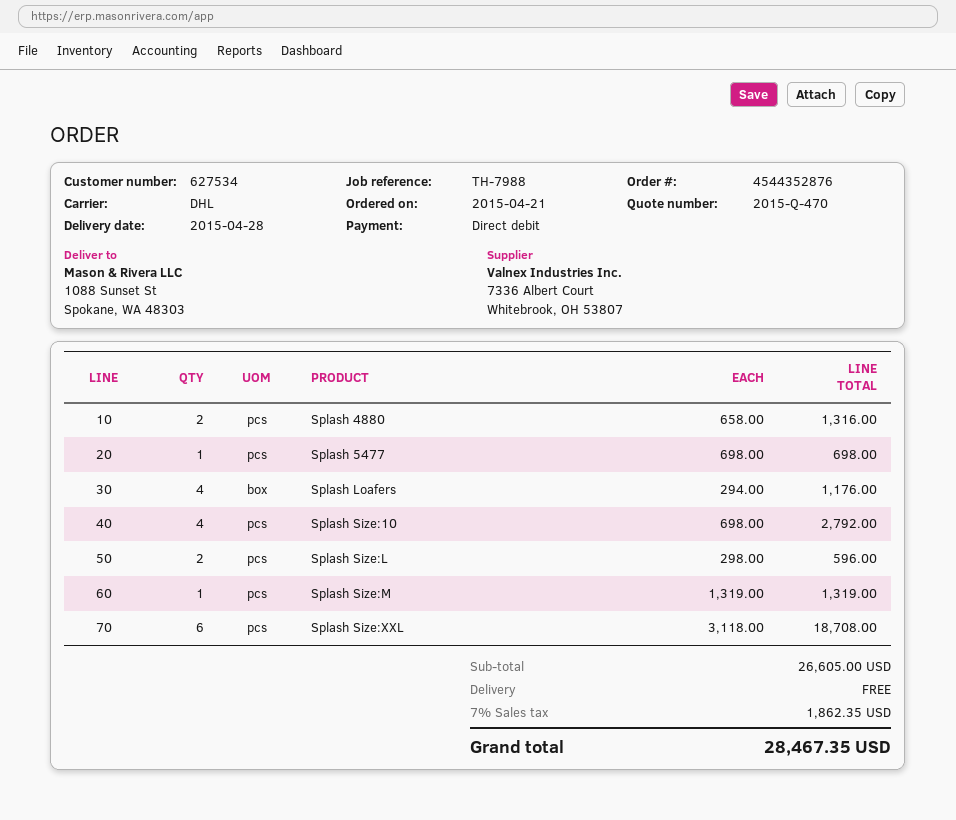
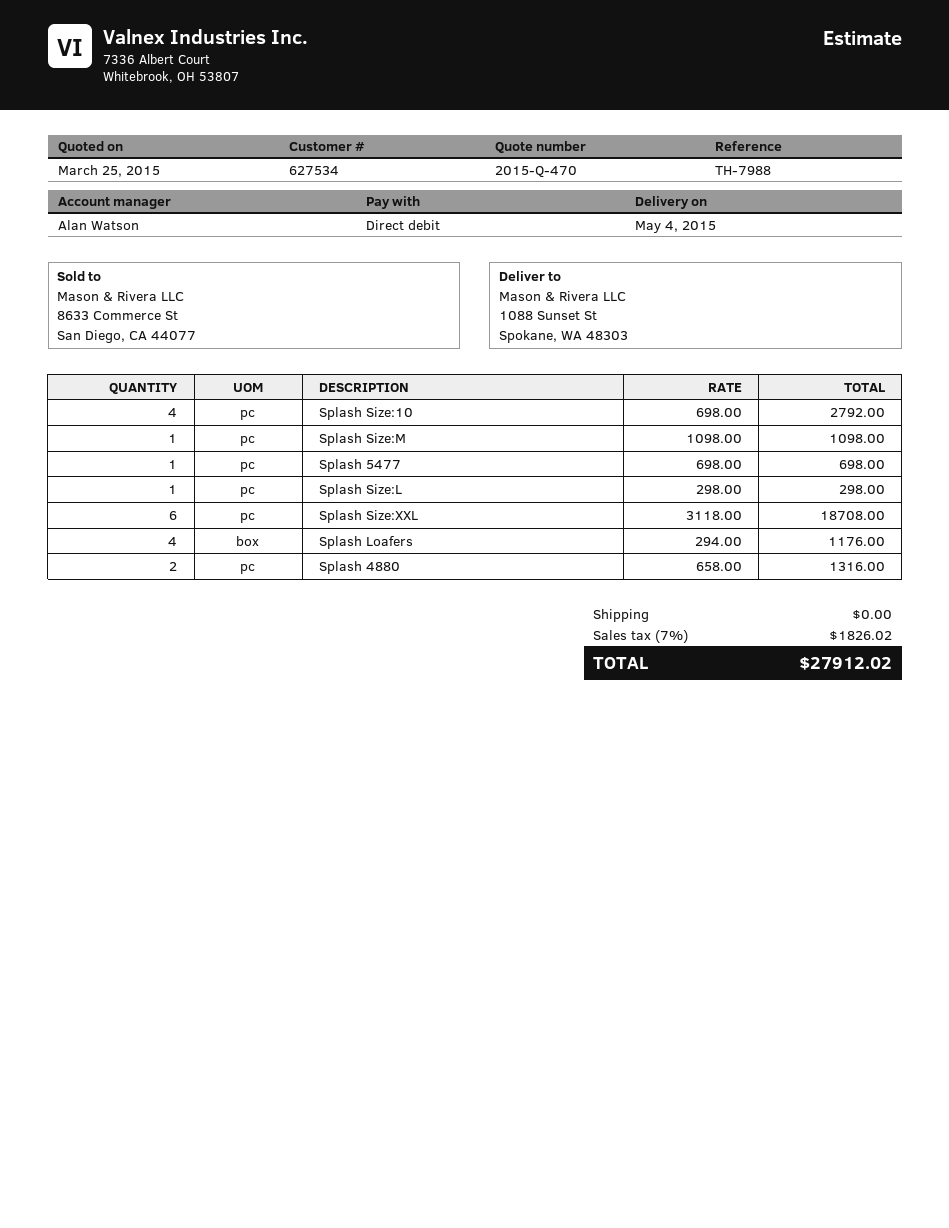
delivery date: 2015-04-28 -> 2015-05-04
Splash Size:L: 2 x 298.00 = 596.00 -> 1 x 298.00 = 298.00
Splash Size:M: 1 x 1319.00 = 1319.00 -> 1 x 1098.00 = 1098.00
tax: 7% = 1862.35 -> 7% = 1826.02
total: 28467.35 -> 27912.02

